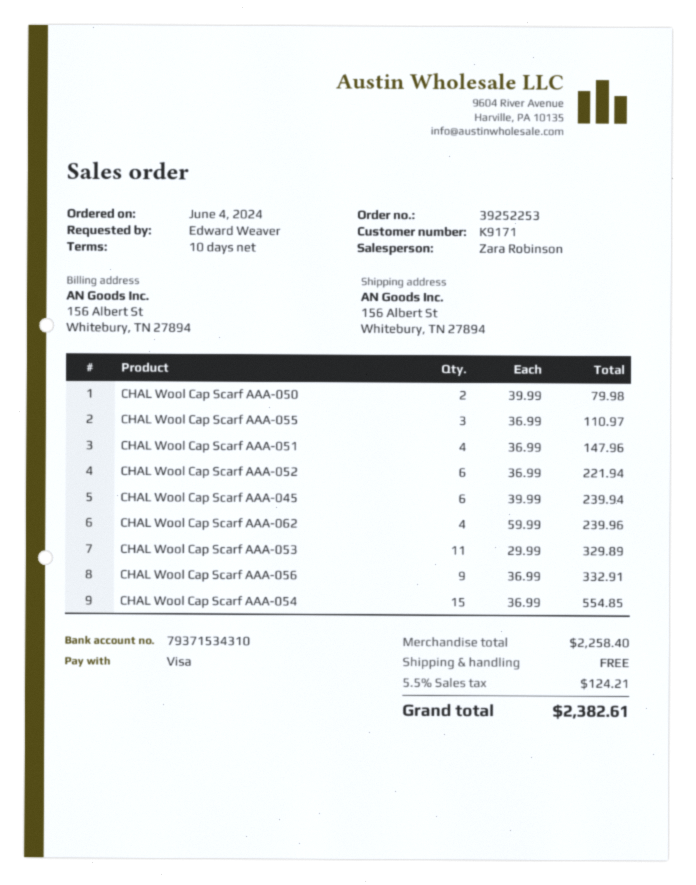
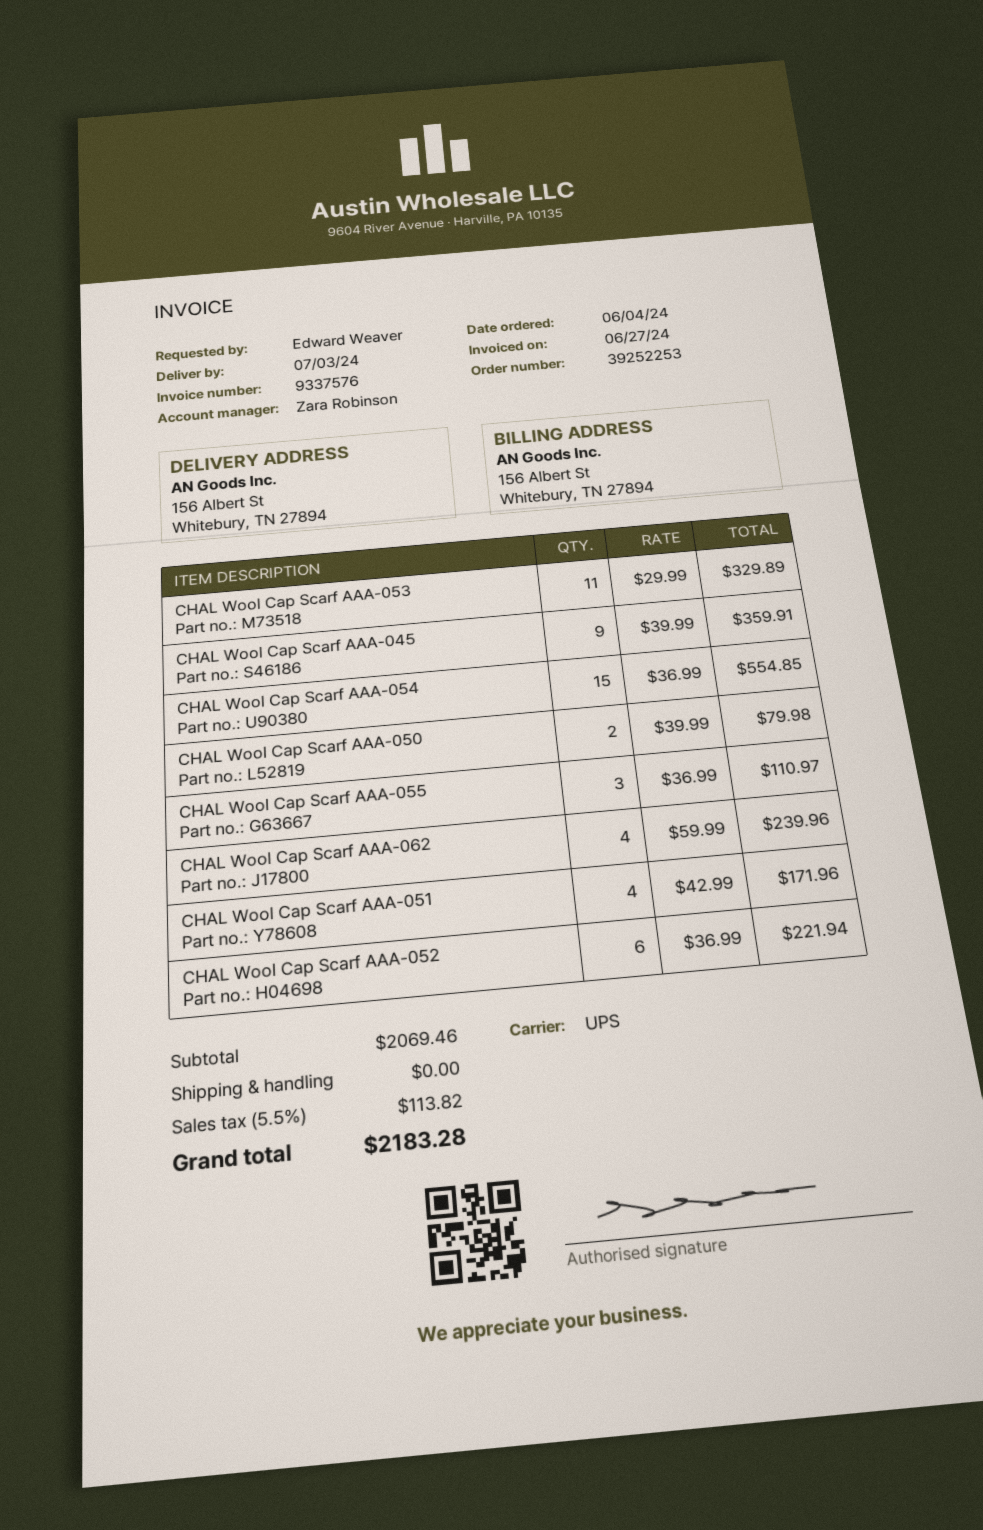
CHAL Wool Cap Scarf AAA-051: 4 x 36.99 = 147.96 -> 4 x 42.99 = 171.96
CHAL Wool Cap Scarf AAA-045: 6 x 39.99 = 239.94 -> 9 x 39.99 = 359.91
CHAL Wool Cap Scarf AAA-056: 9 x 36.99 = 332.91 -> none
subtotal: 2258.40 -> 2069.46
tax: 5.5% = 124.21 -> 5.5% = 113.82
total: 2382.61 -> 2183.28

